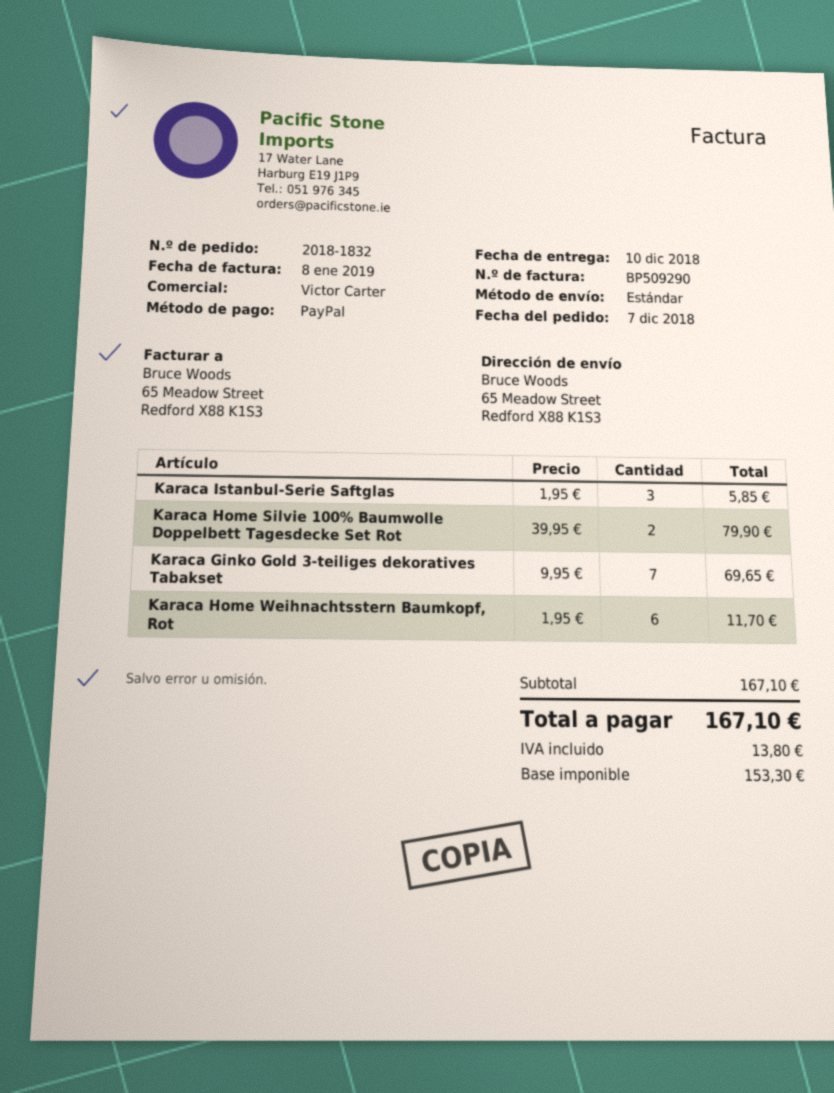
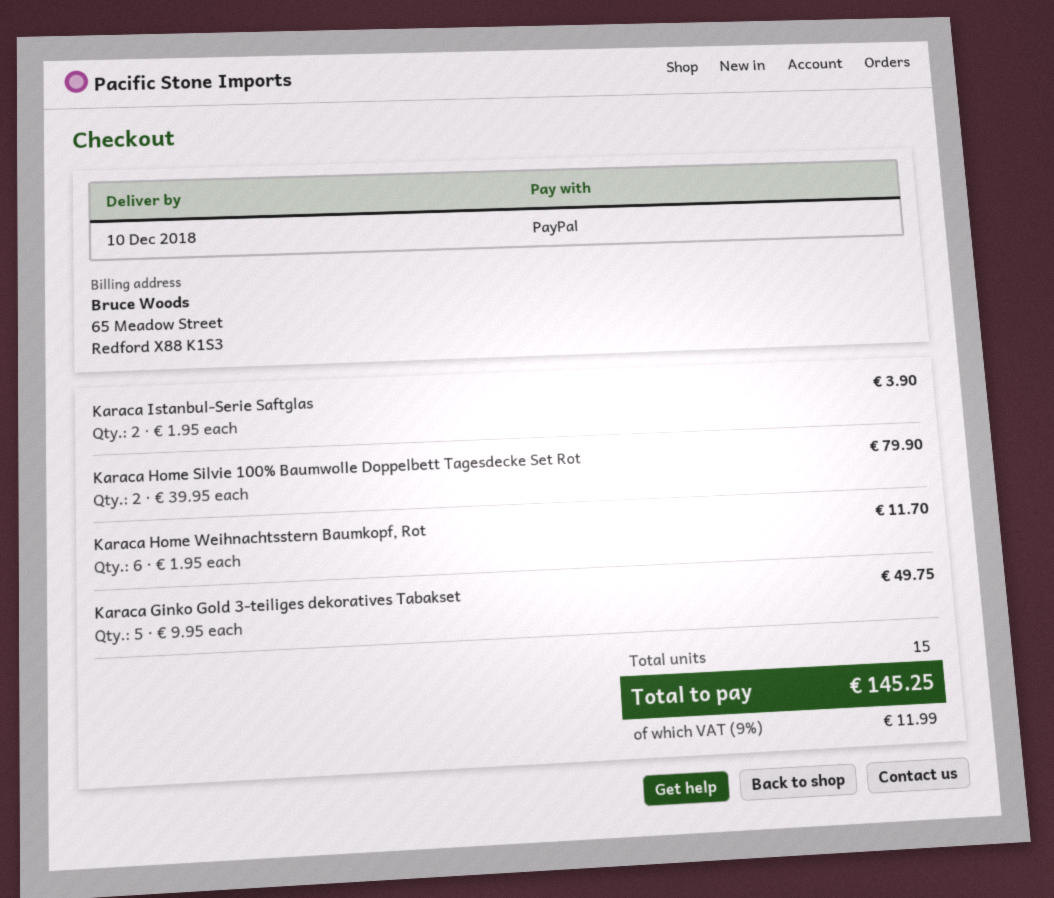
Karaca Istanbul-Serie Saftglas: 3 x 1.95 = 5.85 -> 2 x 1.95 = 3.90
Karaca Ginko Gold 3-teiliges dekoratives Tabakset: 7 x 9.95 = 69.65 -> 5 x 9.95 = 49.75
tax: 13.80 -> 11.99
total: 167.10 -> 145.25

